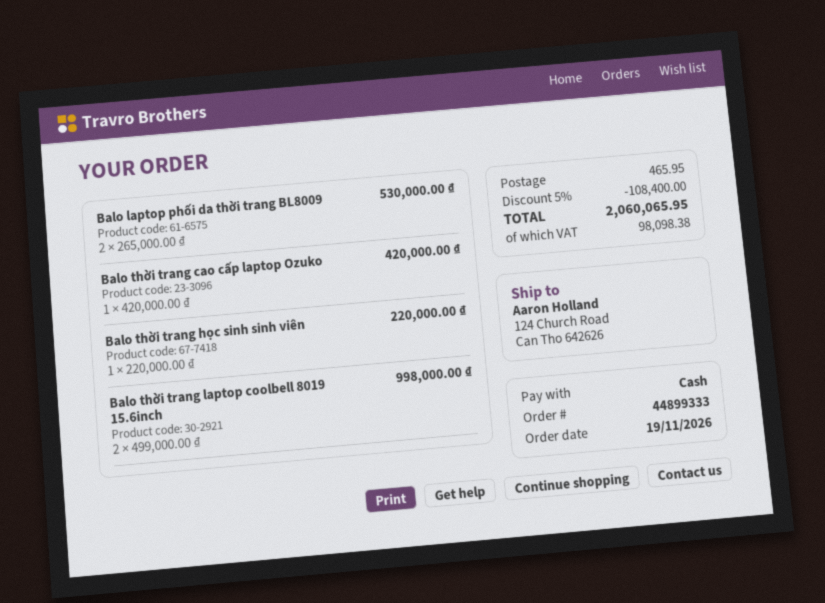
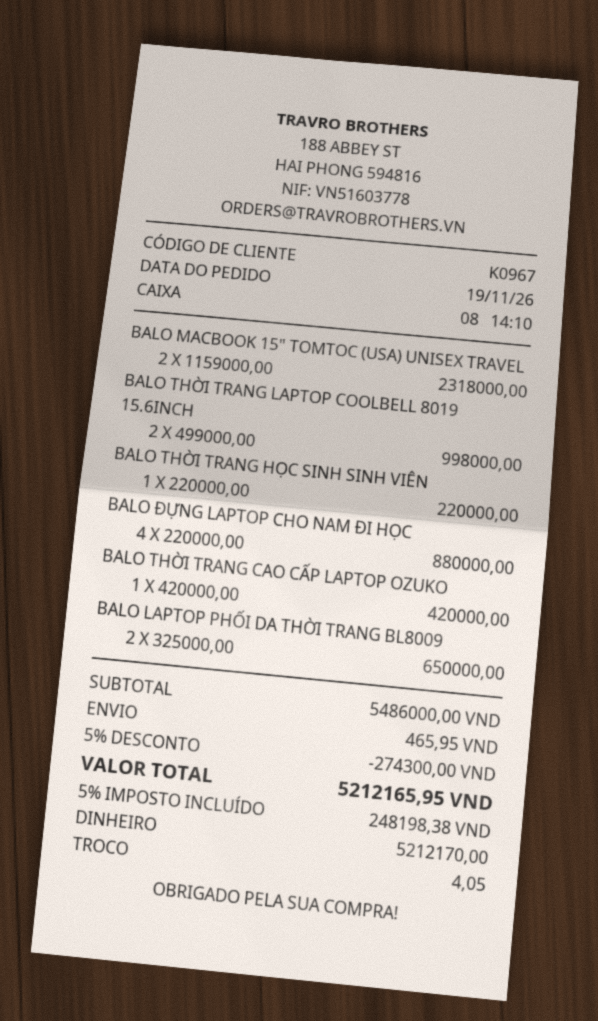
Balo laptop phối da thời trang BL8009: 2 x 265000.00 = 530000.00 -> 2 x 325000.00 = 650000.00
BALO MACBOOK 15" TOMTOC (USA) UNISEX TRAVEL: none -> 2 x 1159000.00 = 2318000.00
BALO ĐỰNG LAPTOP CHO NAM ĐI HỌC: none -> 4 x 220000.00 = 880000.00
discount: 5% = 108400.00 -> 5% = 274300.00
tax: 98098.38 -> 248198.38
total: 2060065.95 -> 5212165.95

